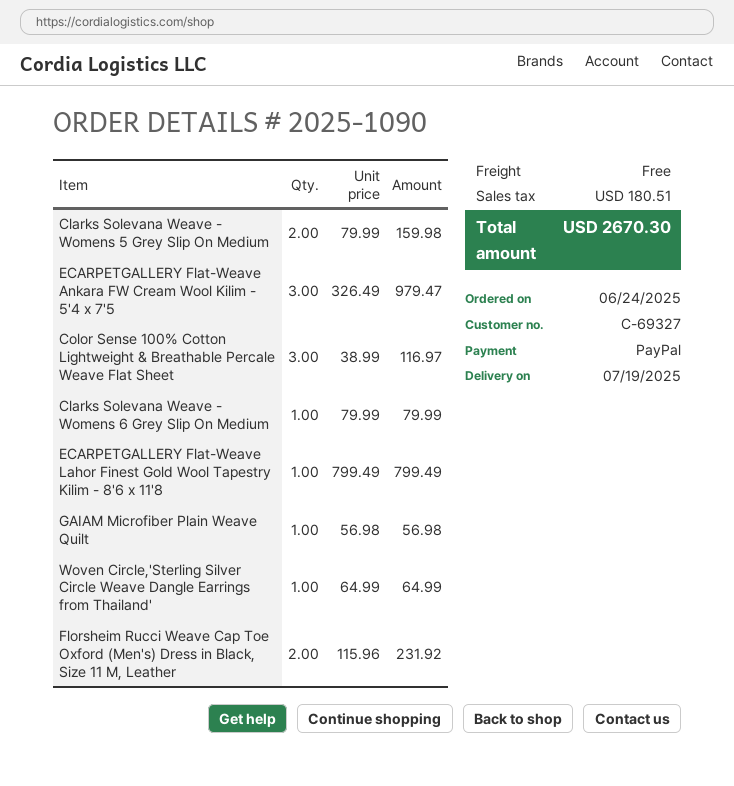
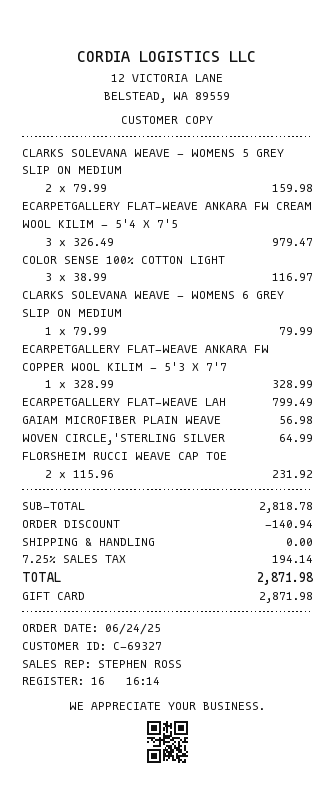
payment method: PayPal -> gift card
ECARPETGALLERY FLAT-WEAVE ANKARA FW COPPER WOOL KILIM - 5'3 X 7'7: none -> 1 x 328.99 = 328.99
discount: none -> 140.94
tax: 180.51 -> 194.14
total: 2670.30 -> 2871.98

